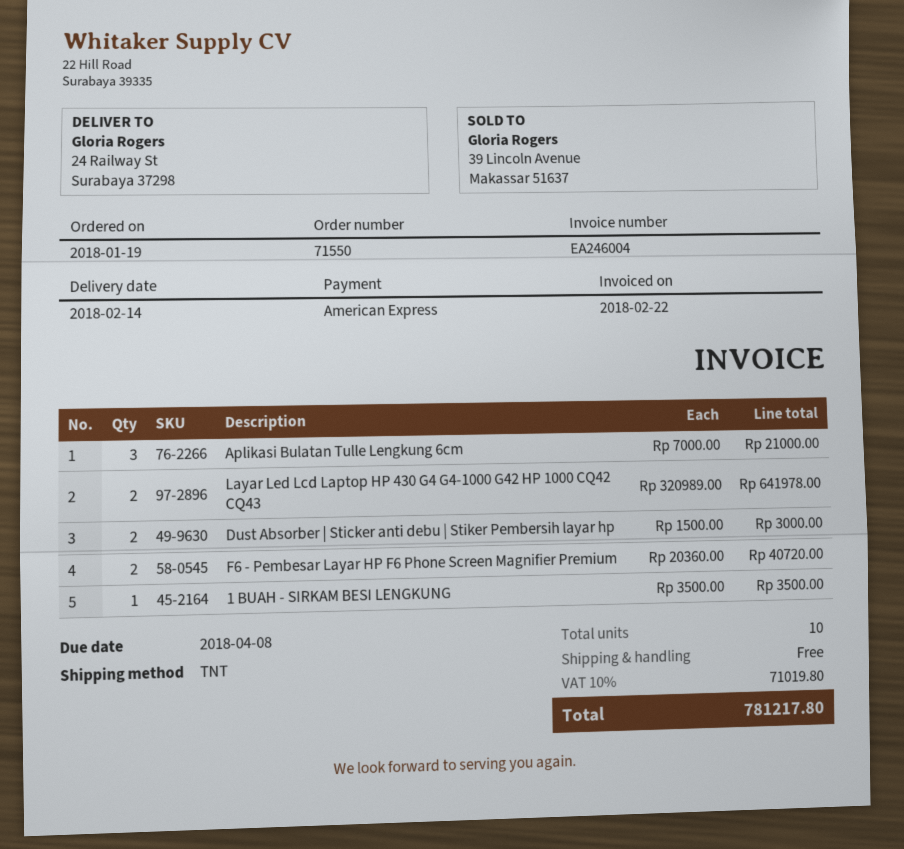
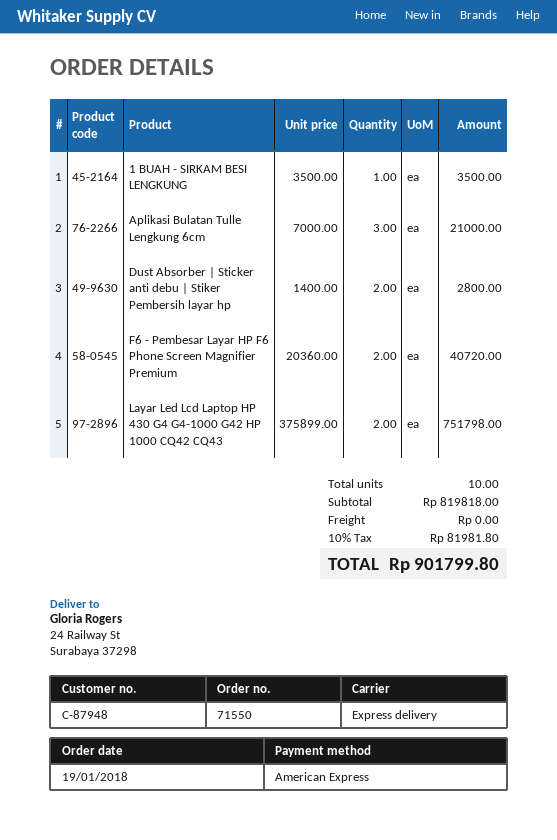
shipping method: TNT -> express
Layar Led Lcd Laptop HP 430 G4 G4-1000 G42 HP 1000 CQ42 CQ43: 2 x 320989.00 = 641978.00 -> 2 x 375899.00 = 751798.00
Dust Absorber | Sticker anti debu | Stiker Pembersih layar hp: 2 x 1500.00 = 3000.00 -> 2 x 1400.00 = 2800.00
tax: 10% = 71019.80 -> 10% = 81981.80
total: 781217.80 -> 901799.80

